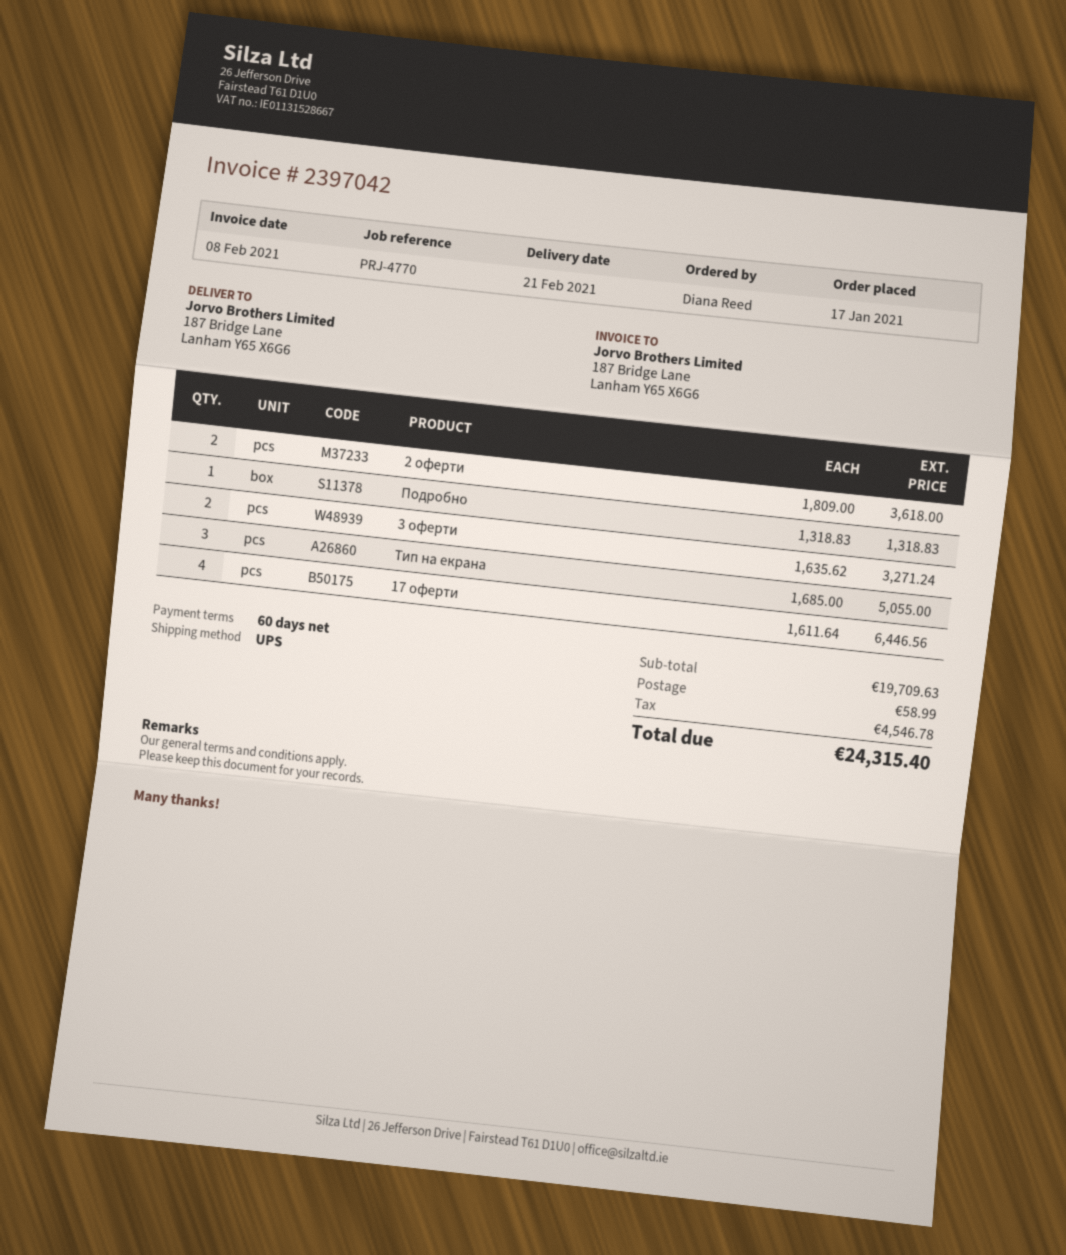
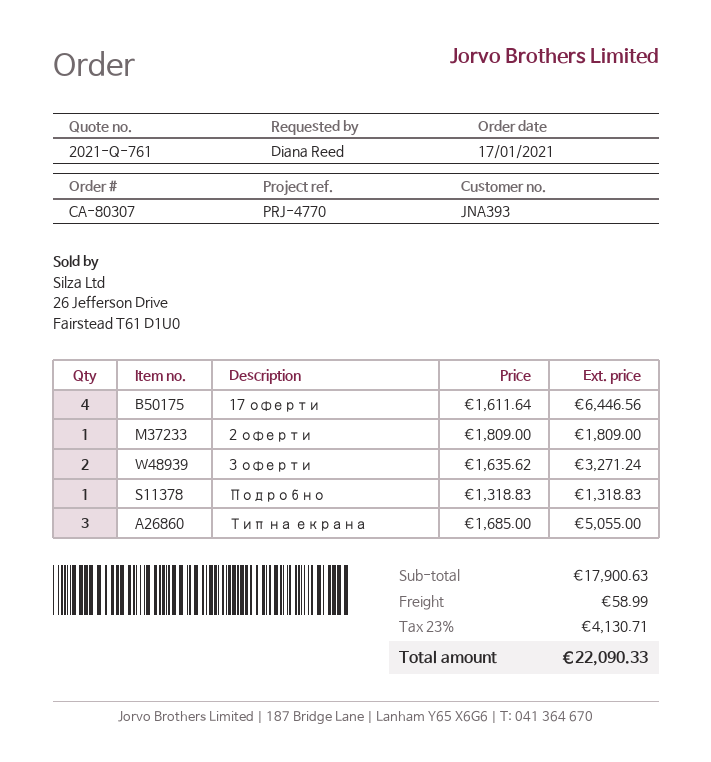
2 оферти: 2 x 1809.00 = 3618.00 -> 1 x 1809.00 = 1809.00
subtotal: 19709.63 -> 17900.63
tax: 4546.78 -> 4130.71
total: 24315.40 -> 22090.33

